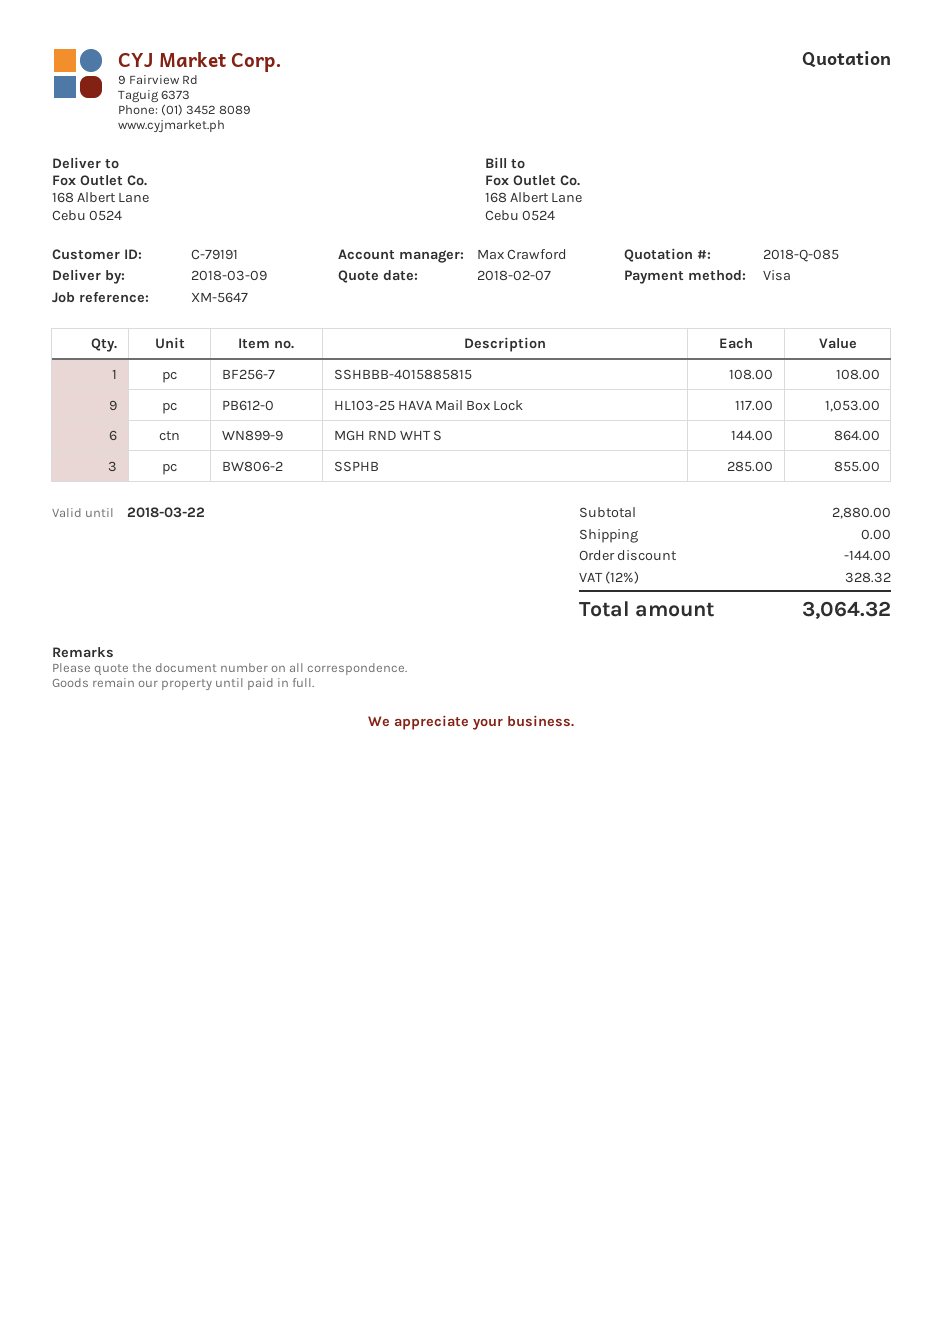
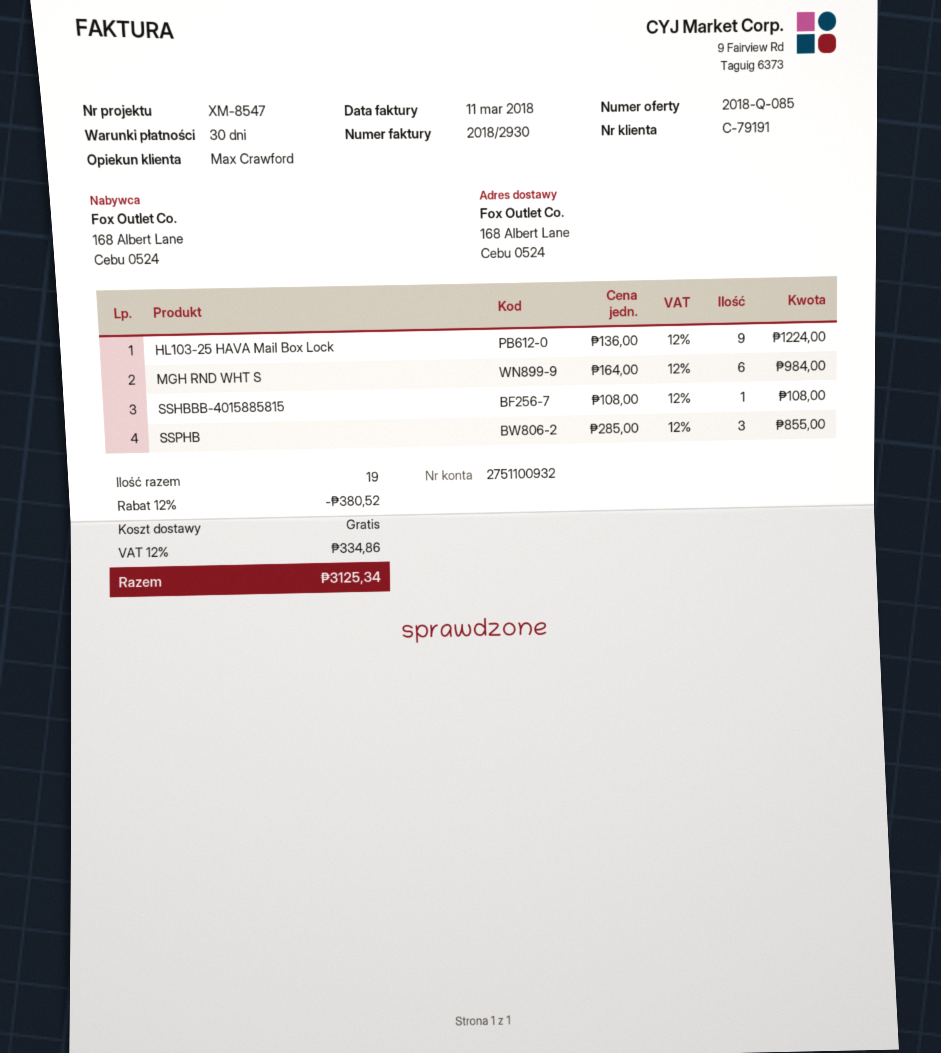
reference: XM-5647 -> XM-8547
HL103-25 HAVA Mail Box Lock: 9 x 117.00 = 1053.00 -> 9 x 136.00 = 1224.00
MGH RND WHT S: 6 x 144.00 = 864.00 -> 6 x 164.00 = 984.00
discount: 144.00 -> 380.52
tax: 12% = 328.32 -> 12% = 334.86
total: 3064.32 -> 3125.34

